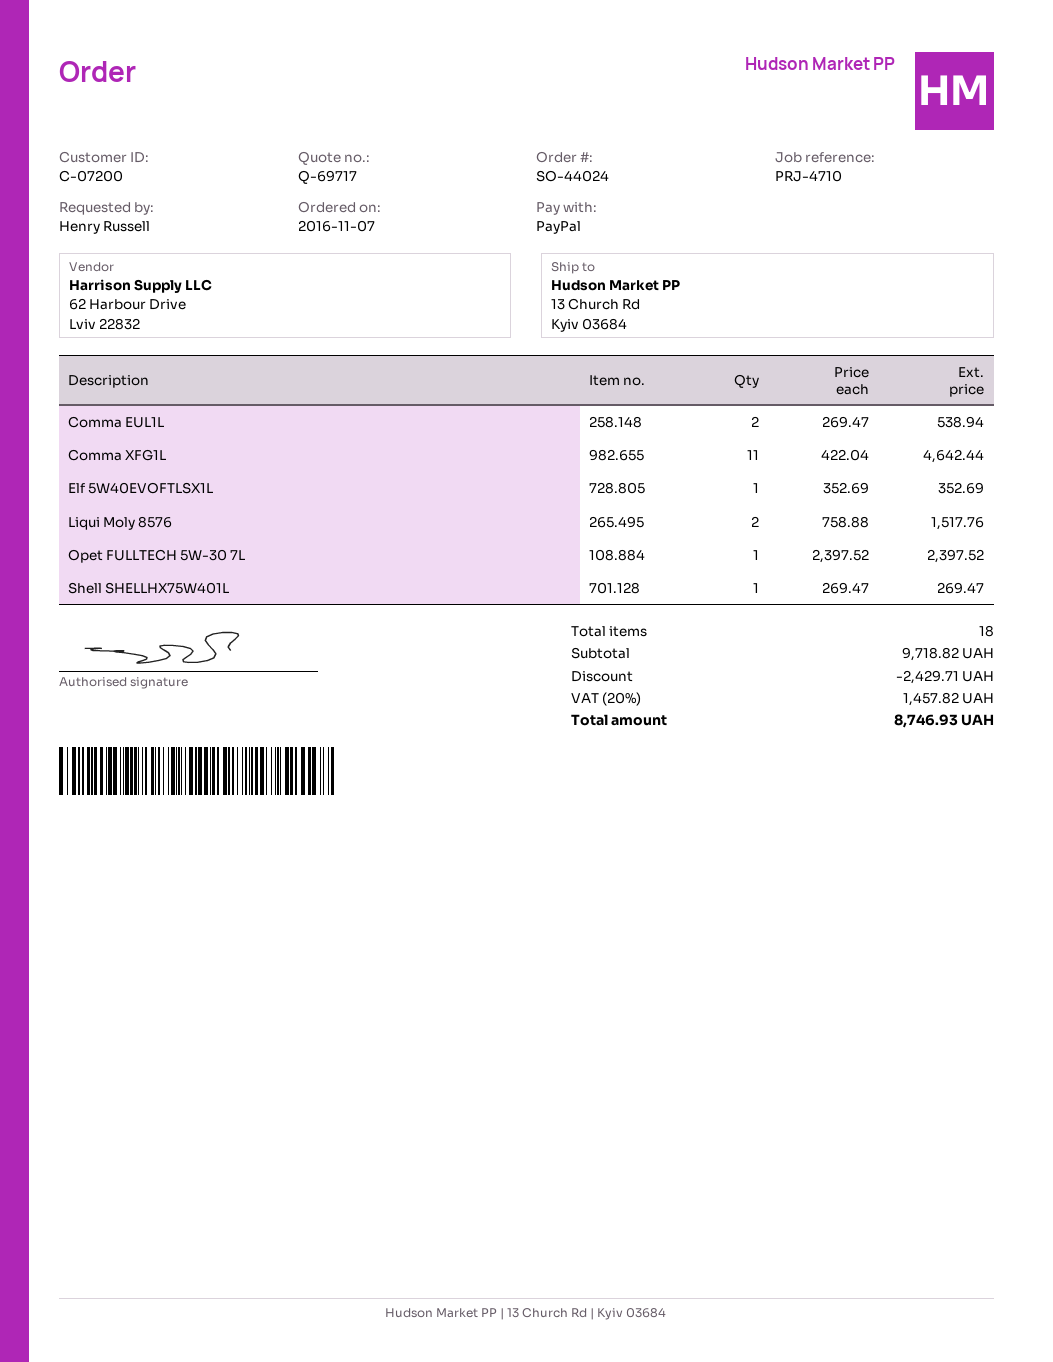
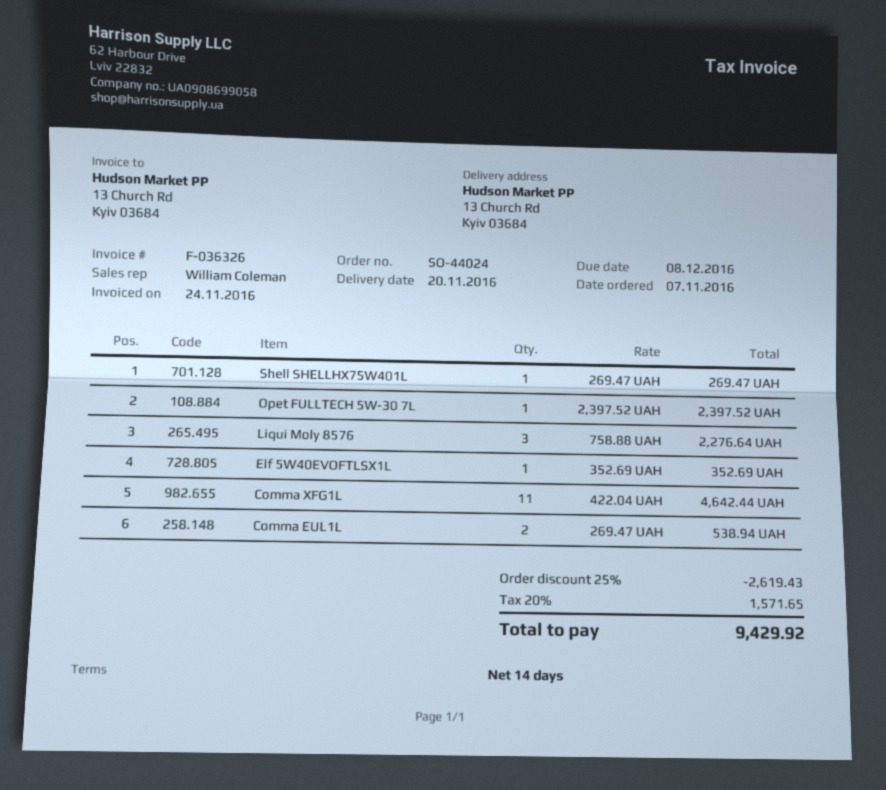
Liqui Moly 8576: 2 x 758.88 = 1517.76 -> 3 x 758.88 = 2276.64
discount: 2429.71 -> 2619.43
tax: 20% = 1457.82 -> 20% = 1571.65
total: 8746.93 -> 9429.92

